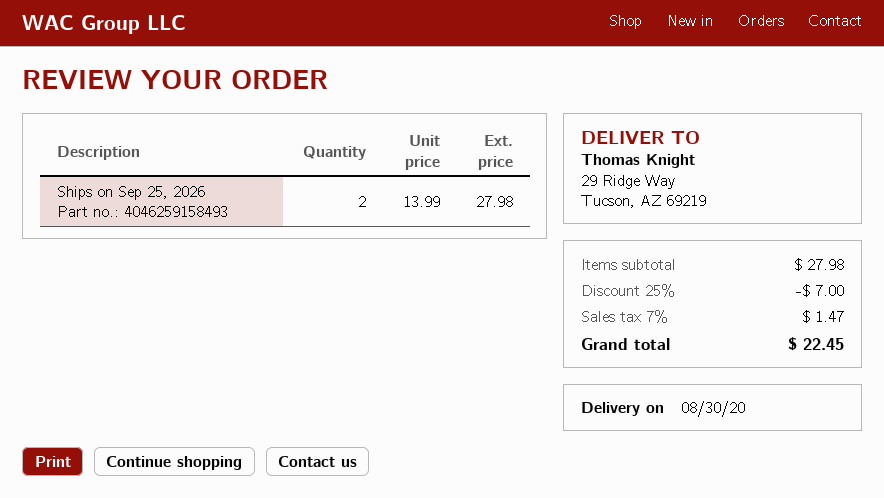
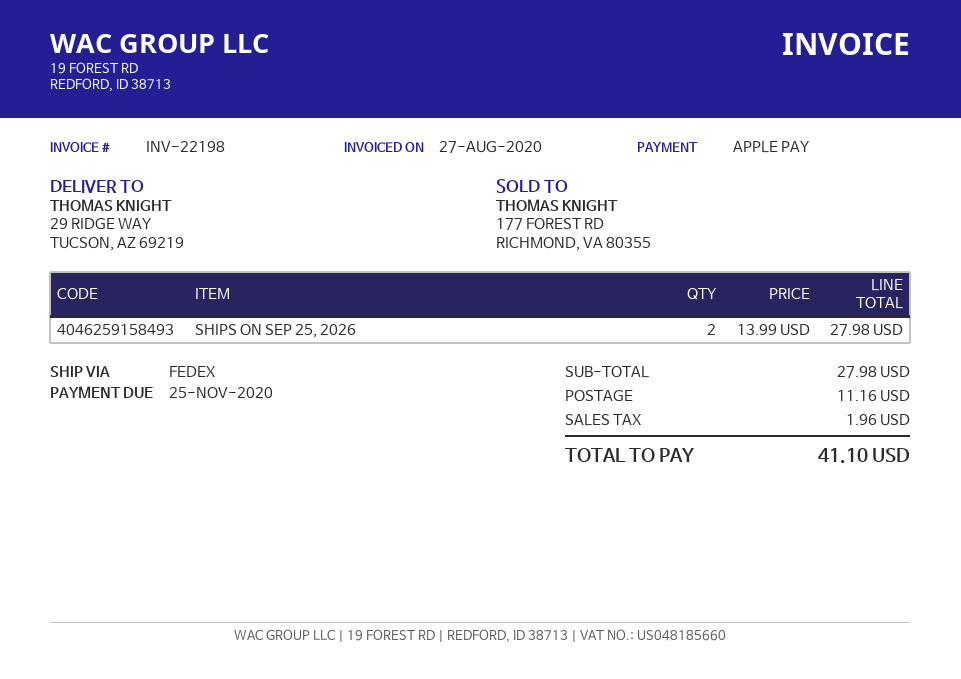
discount: 25% = 7.00 -> none
shipping: none -> 11.16
tax: 1.47 -> 1.96
total: 22.45 -> 41.10

